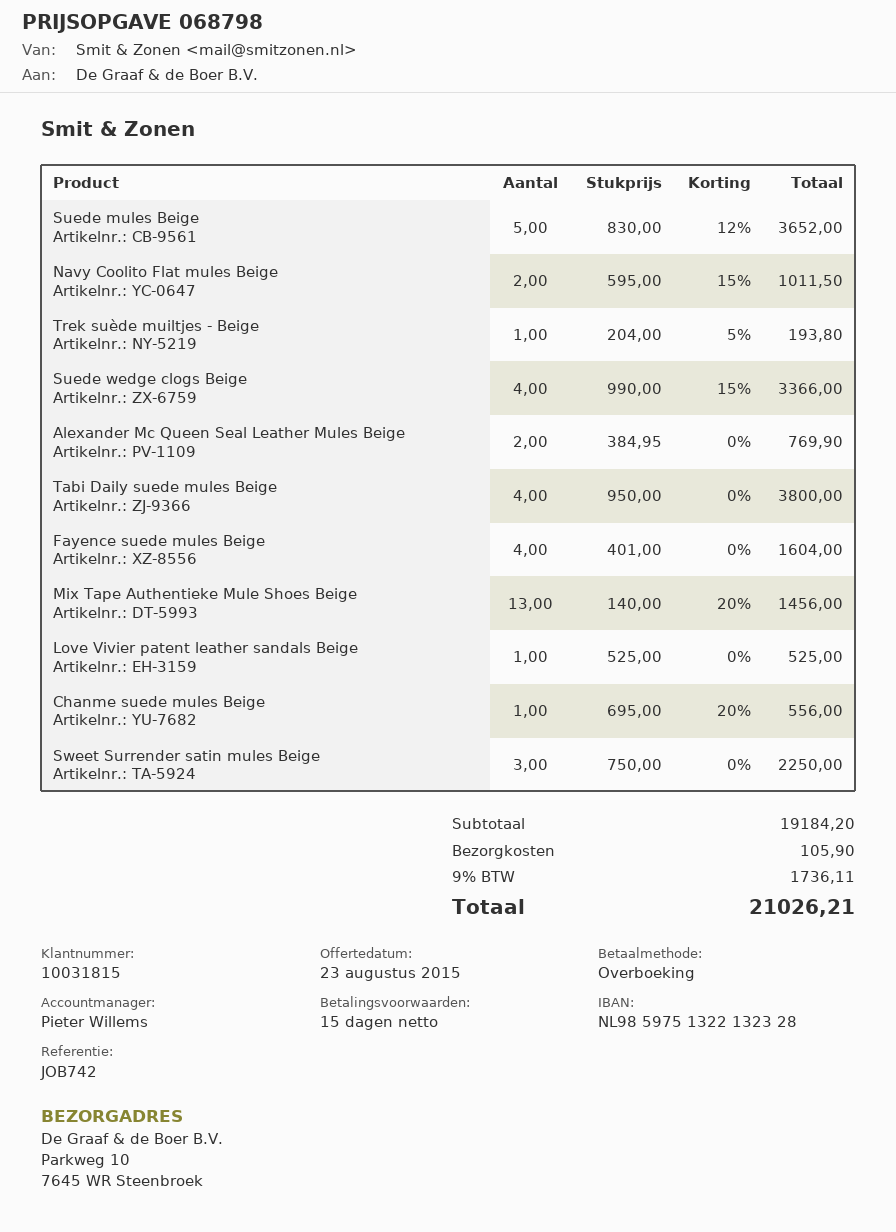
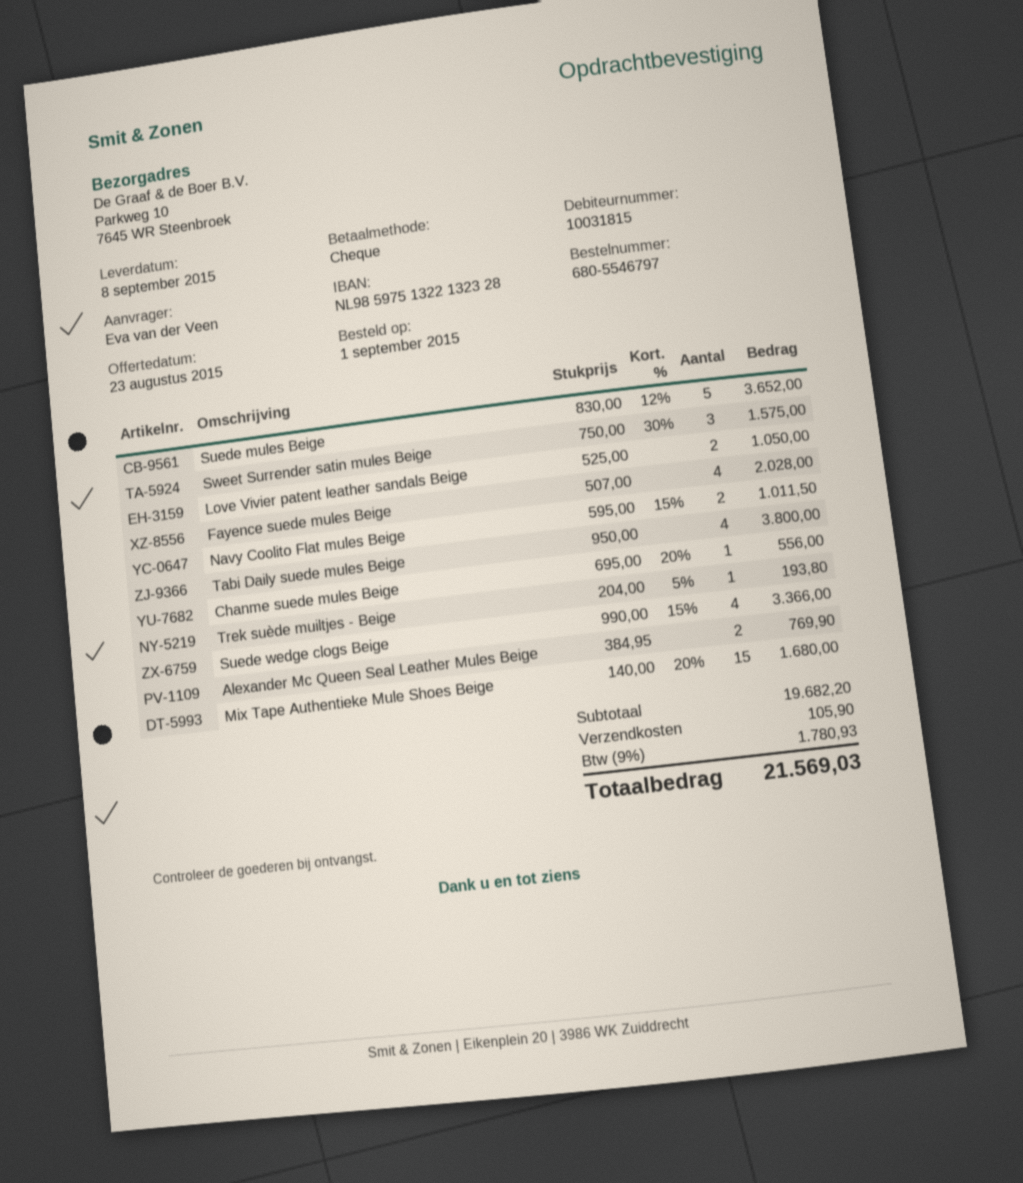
payment method: bank transfer -> cheque
Fayence suede mules Beige: 4 x 401.00 = 1604.00 -> 4 x 507.00 = 2028.00
Mix Tape Authentieke Mule Shoes Beige: 13 x 140.00 - 20% = 1456.00 -> 15 x 140.00 - 20% = 1680.00
Love Vivier patent leather sandals Beige: 1 x 525.00 = 525.00 -> 2 x 525.00 = 1050.00
Sweet Surrender satin mules Beige: 3 x 750.00 = 2250.00 -> 3 x 750.00 - 30% = 1575.00
subtotal: 19184.20 -> 19682.20
tax: 9% = 1736.11 -> 9% = 1780.93
total: 21026.21 -> 21569.03

